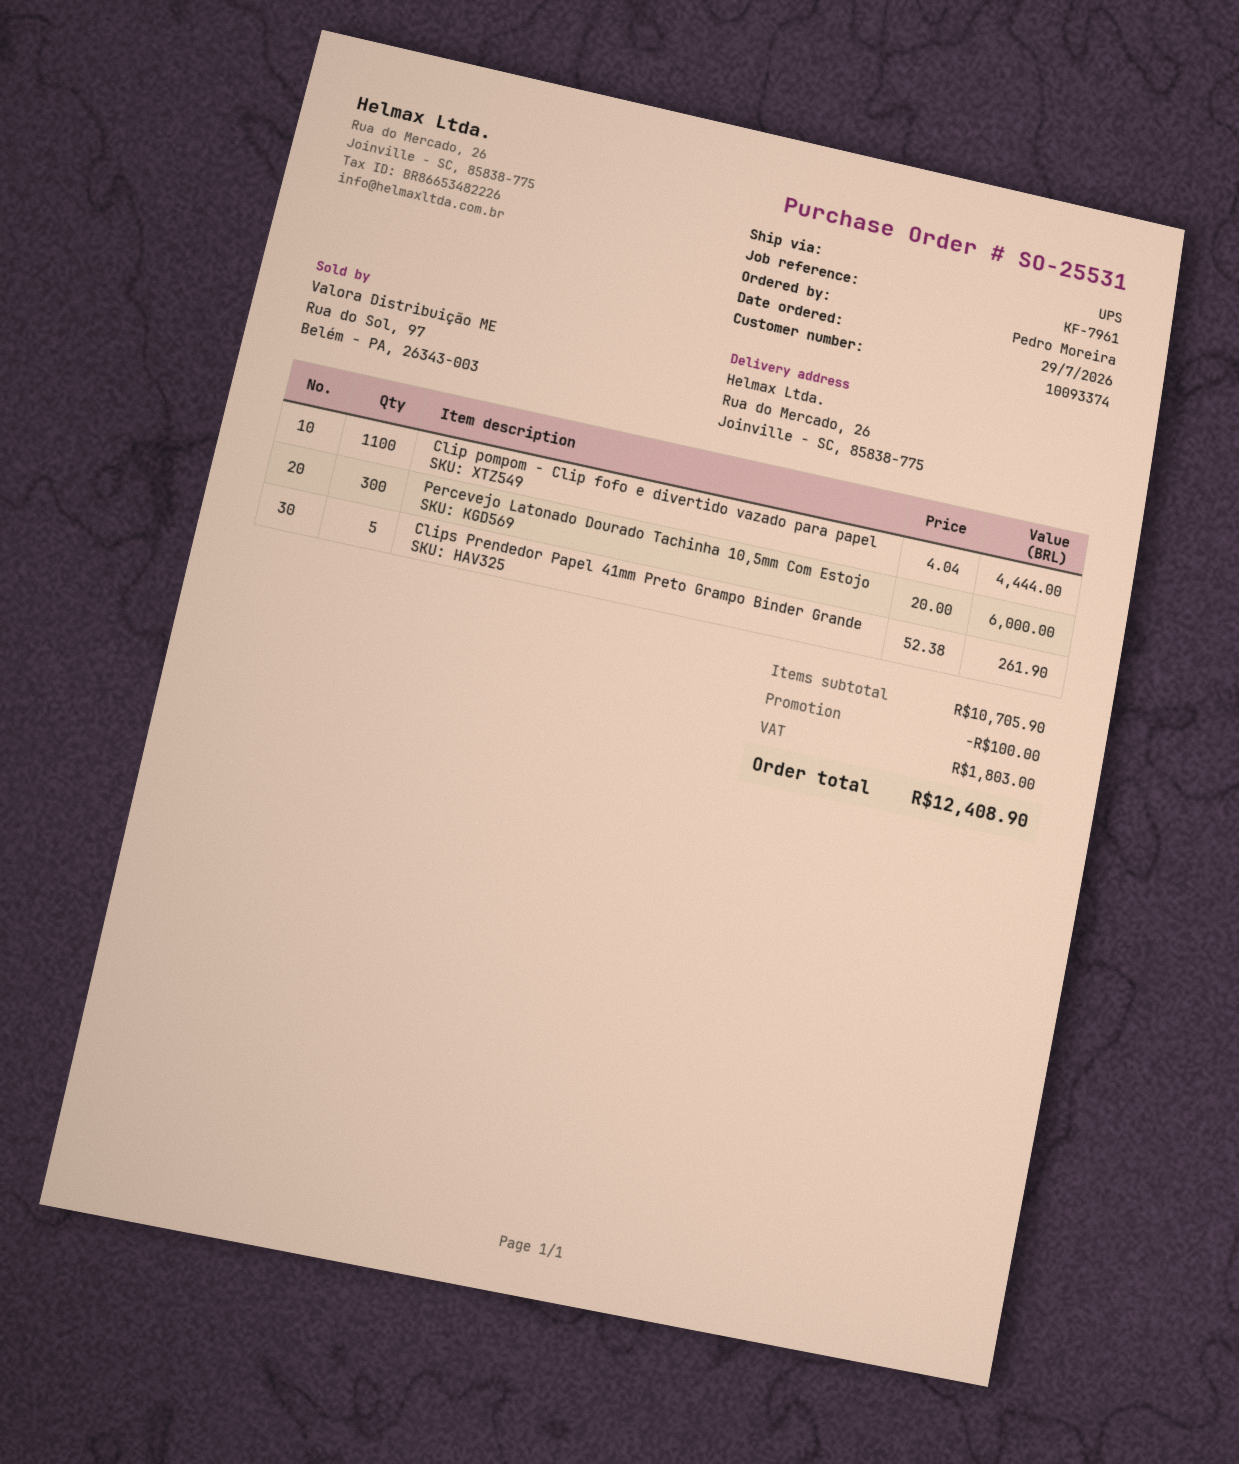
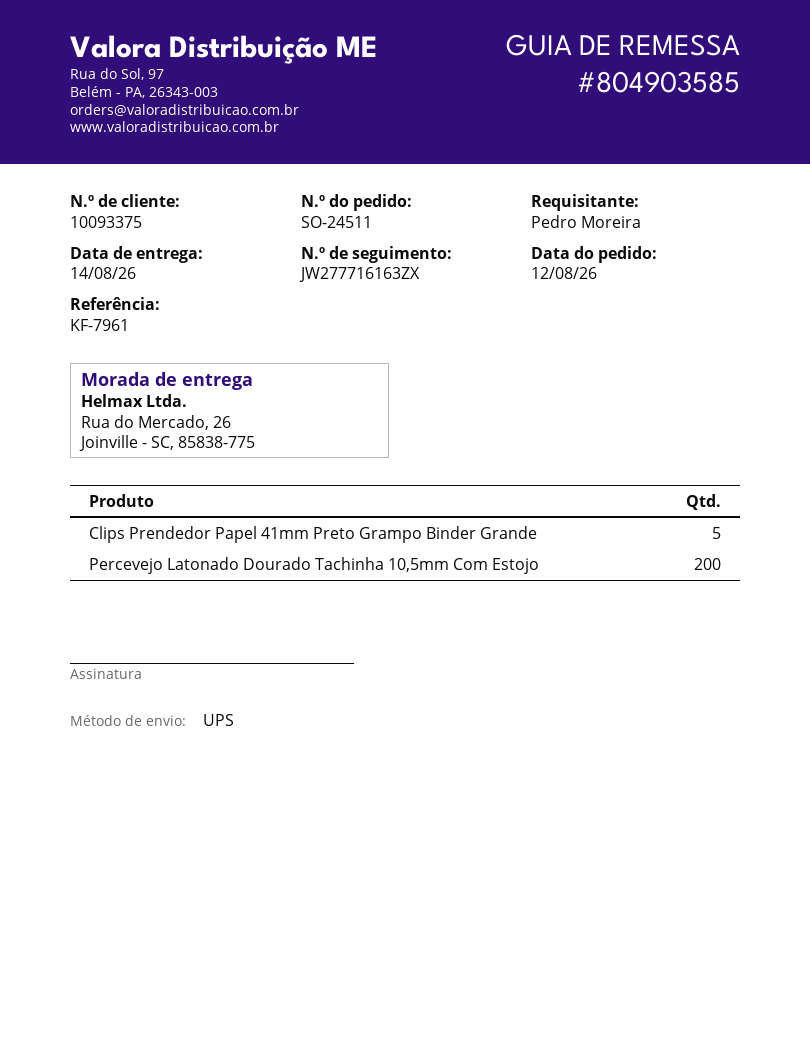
order number: SO-25531 -> SO-24511
order date: 2026-07-29 -> 2026-08-12
customer number: 10093374 -> 10093375
Clip pompom - Clip fofo e divertido vazado para papel: 1100 -> none
Percevejo Latonado Dourado Tachinha 10,5mm Com Estojo: 300 -> 200

